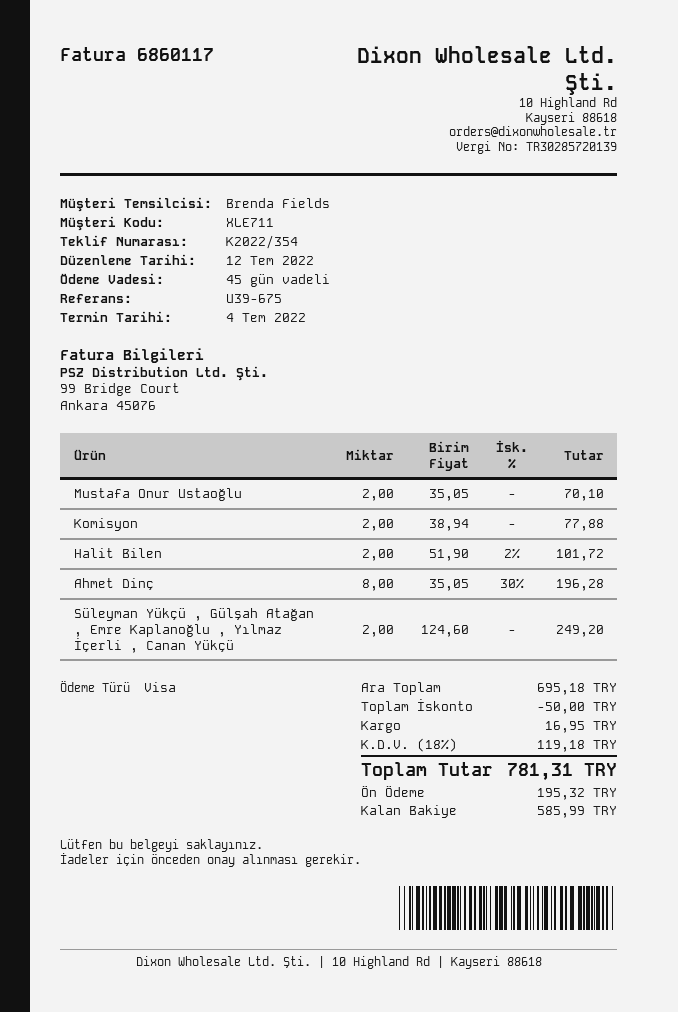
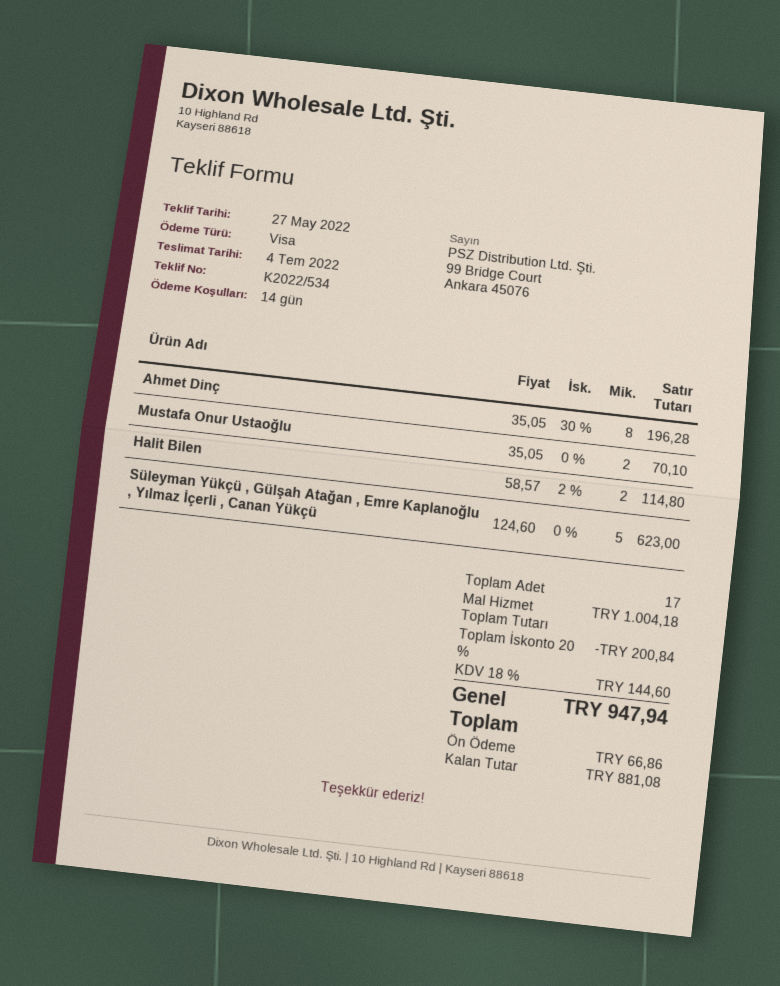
quote number: K2022/354 -> K2022/534
payment terms: 45 days -> 14 days
Komisyon: 2 x 38.94 = 77.88 -> none
Halit Bilen: 2 x 51.90 - 2% = 101.72 -> 2 x 58.57 - 2% = 114.80
Süleyman Yükçü , Gülşah Atağan , Emre Kaplanoğlu , Yılmaz İçerli , Canan Yükçü: 2 x 124.60 = 249.20 -> 5 x 124.60 = 623.00
subtotal: 695.18 -> 1004.18
discount: 50.00 -> 200.84
shipping: 16.95 -> none
tax: 18% = 119.18 -> 18% = 144.60
total: 781.31 -> 947.94
deposit: 195.32 -> 66.86
balance: 585.99 -> 881.08

